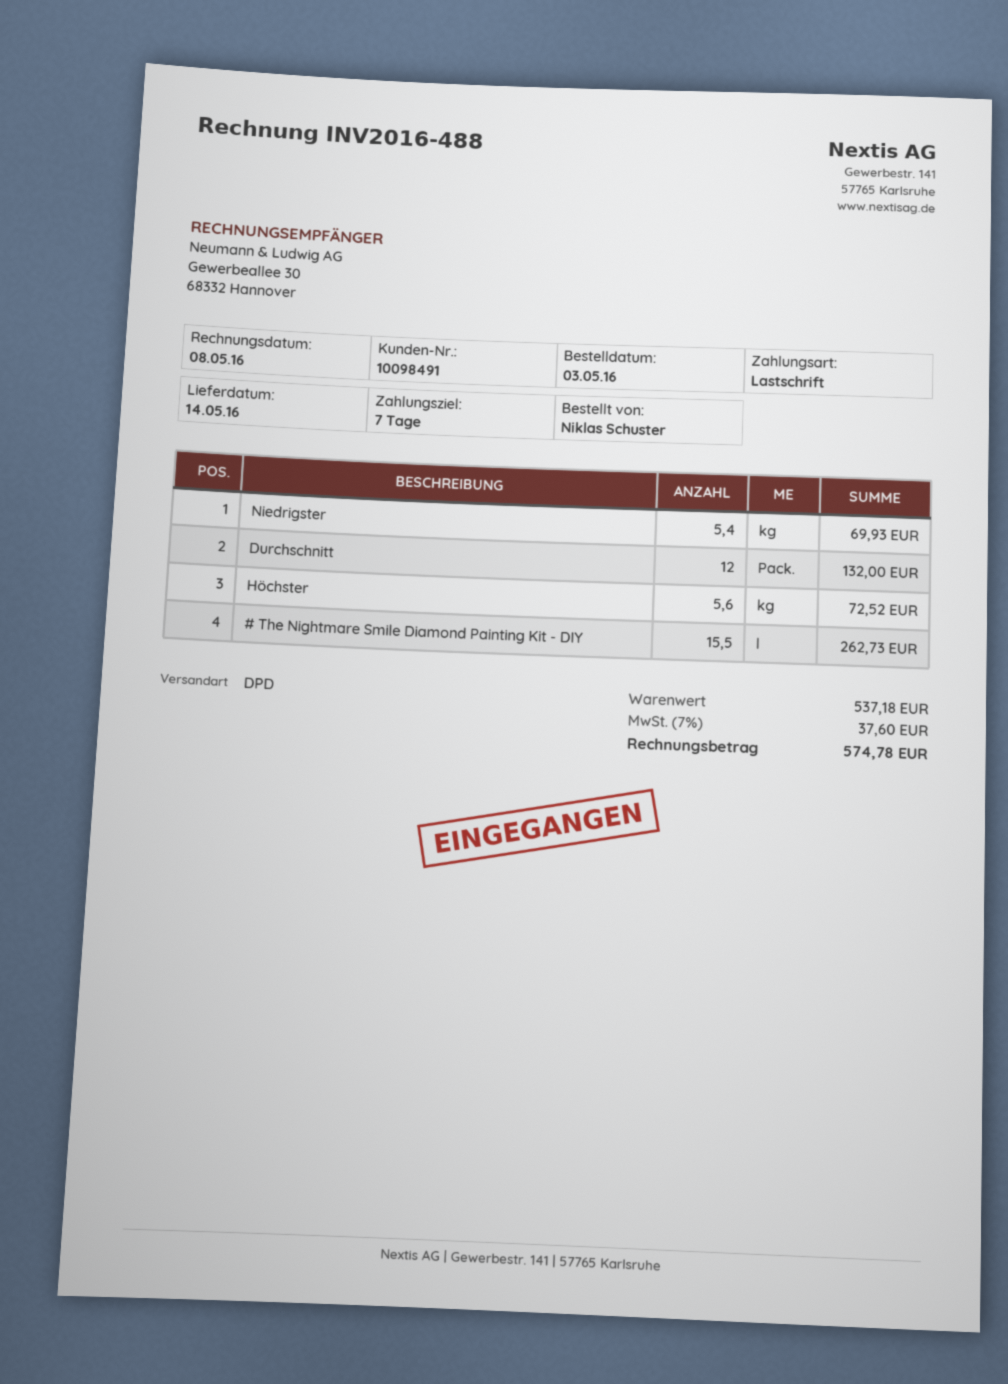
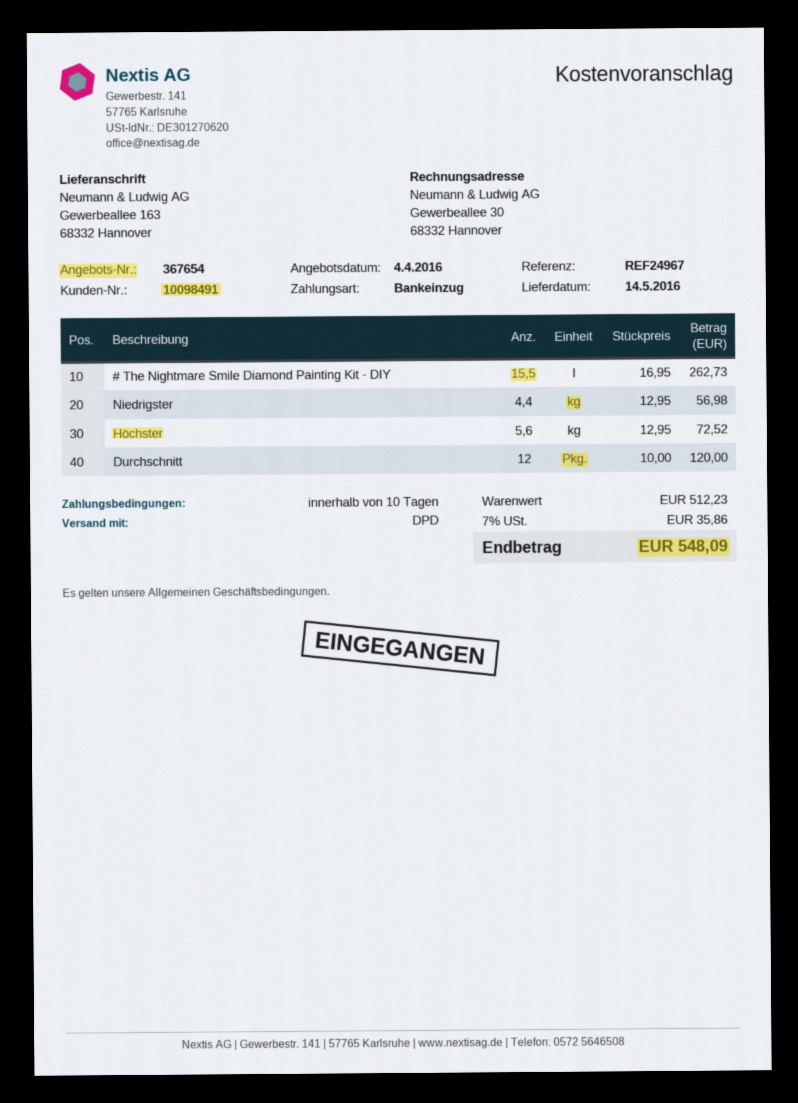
payment terms: 7 days -> 10 days
Niedrigster: 5.4 for 69.93 -> 4.4 for 56.98
Durchschnitt: 12 for 132.00 -> 12 for 120.00
subtotal: 537.18 -> 512.23
tax: 7% = 37.60 -> 7% = 35.86
total: 574.78 -> 548.09

